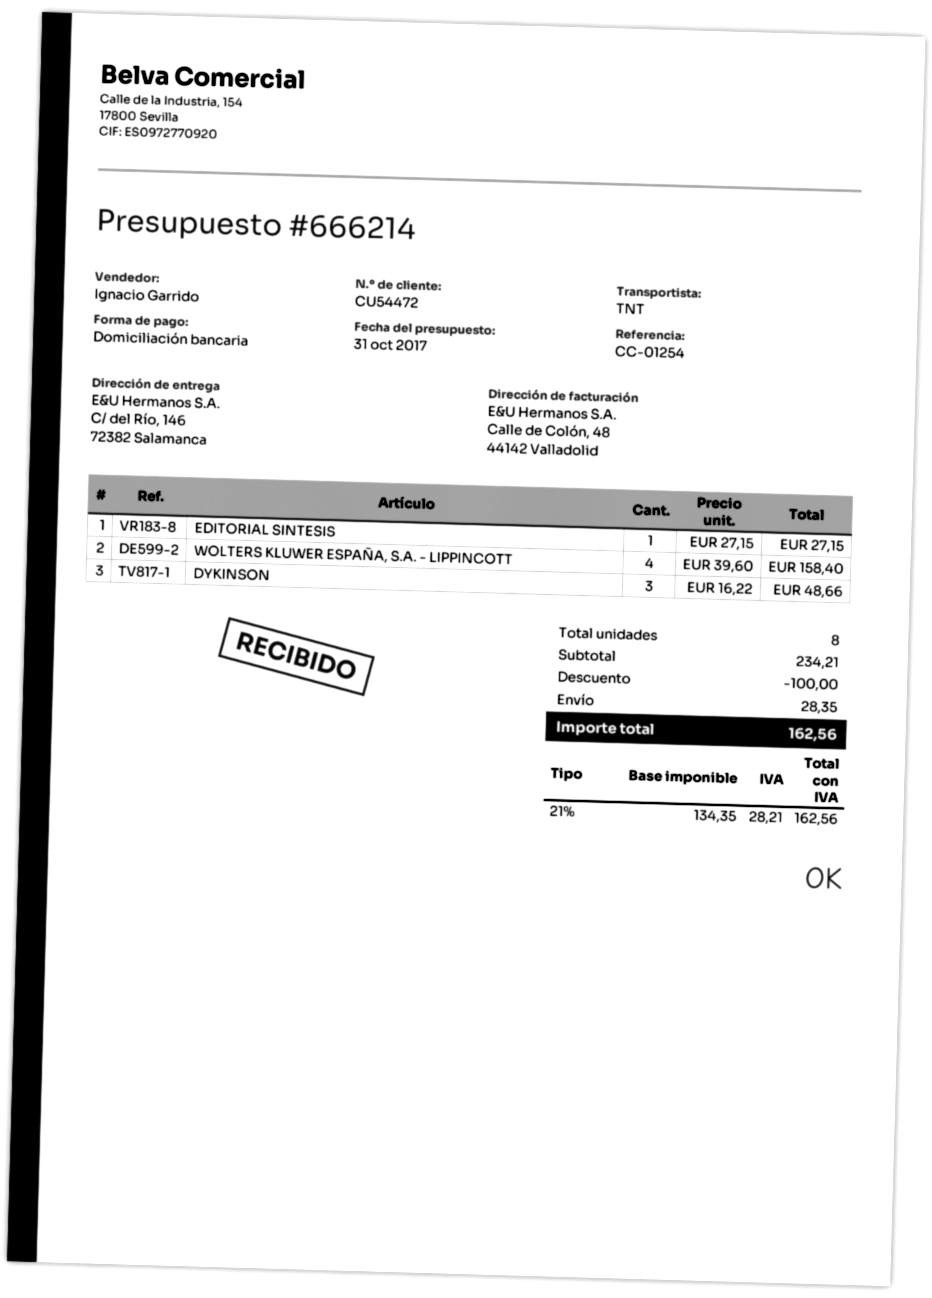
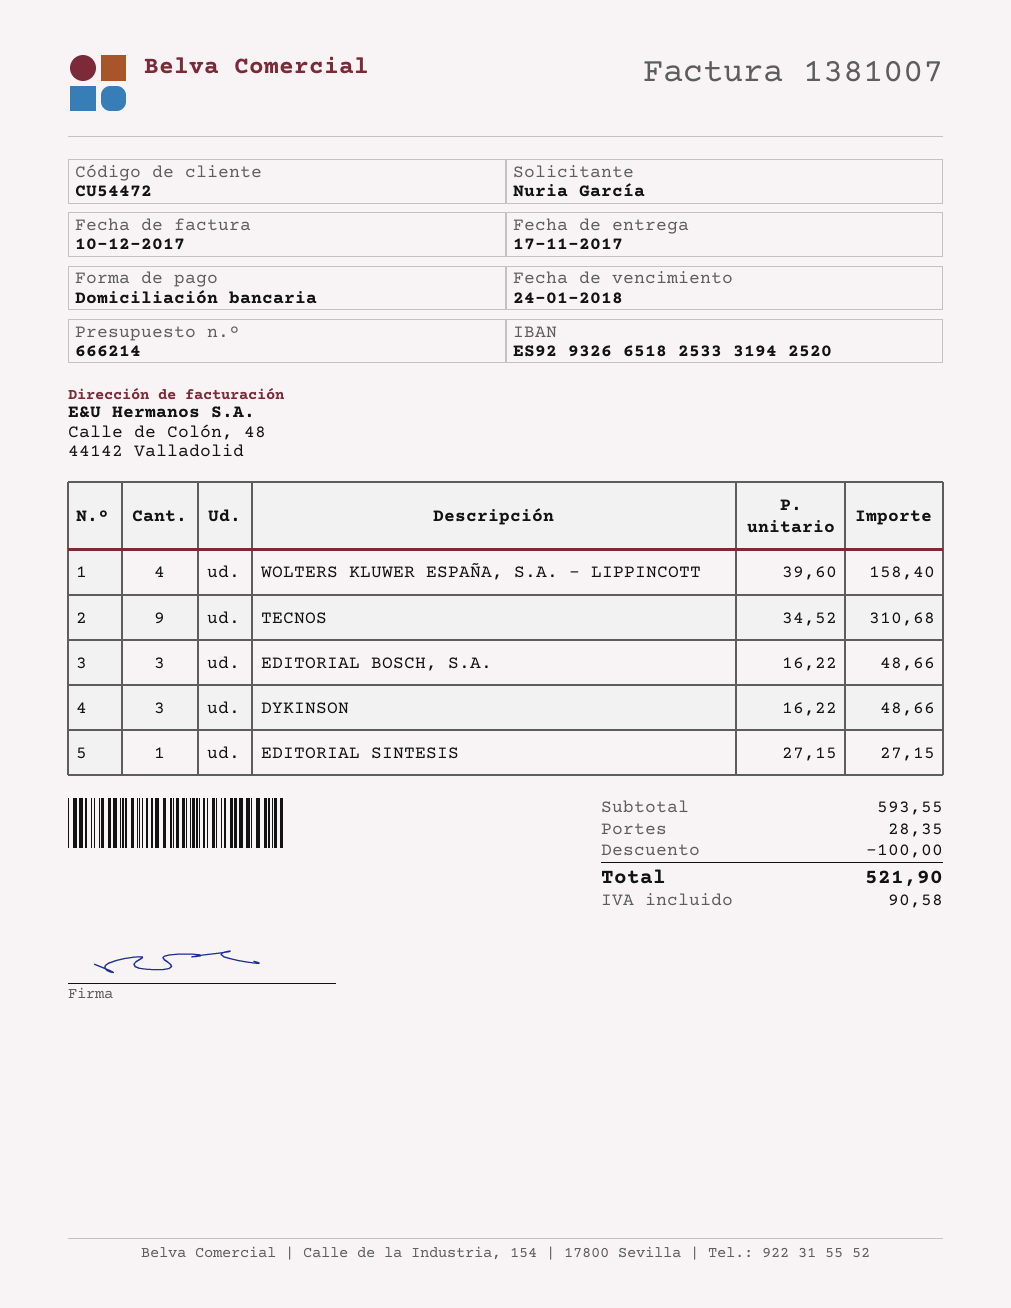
TECNOS: none -> 9 x 34.52 = 310.68
EDITORIAL BOSCH, S.A.: none -> 3 x 16.22 = 48.66
subtotal: 234.21 -> 593.55
tax: 28.21 -> 90.58
total: 162.56 -> 521.90

